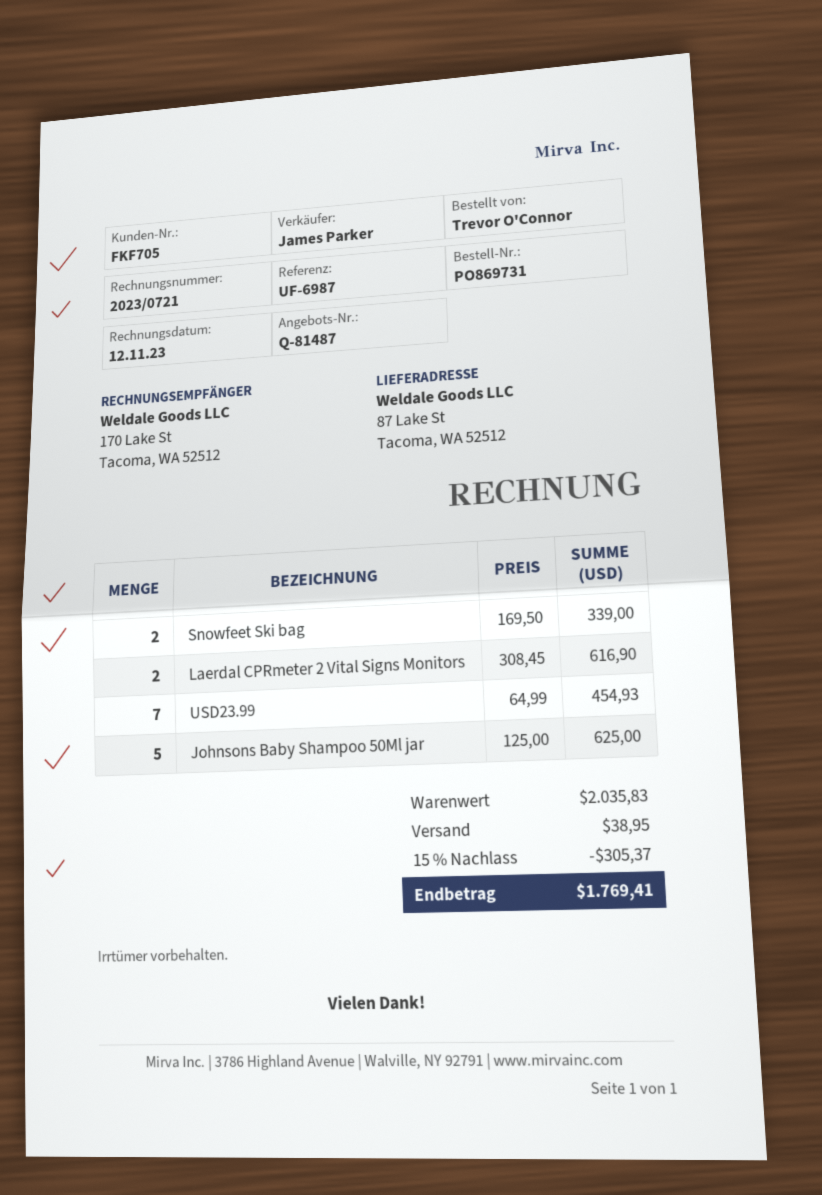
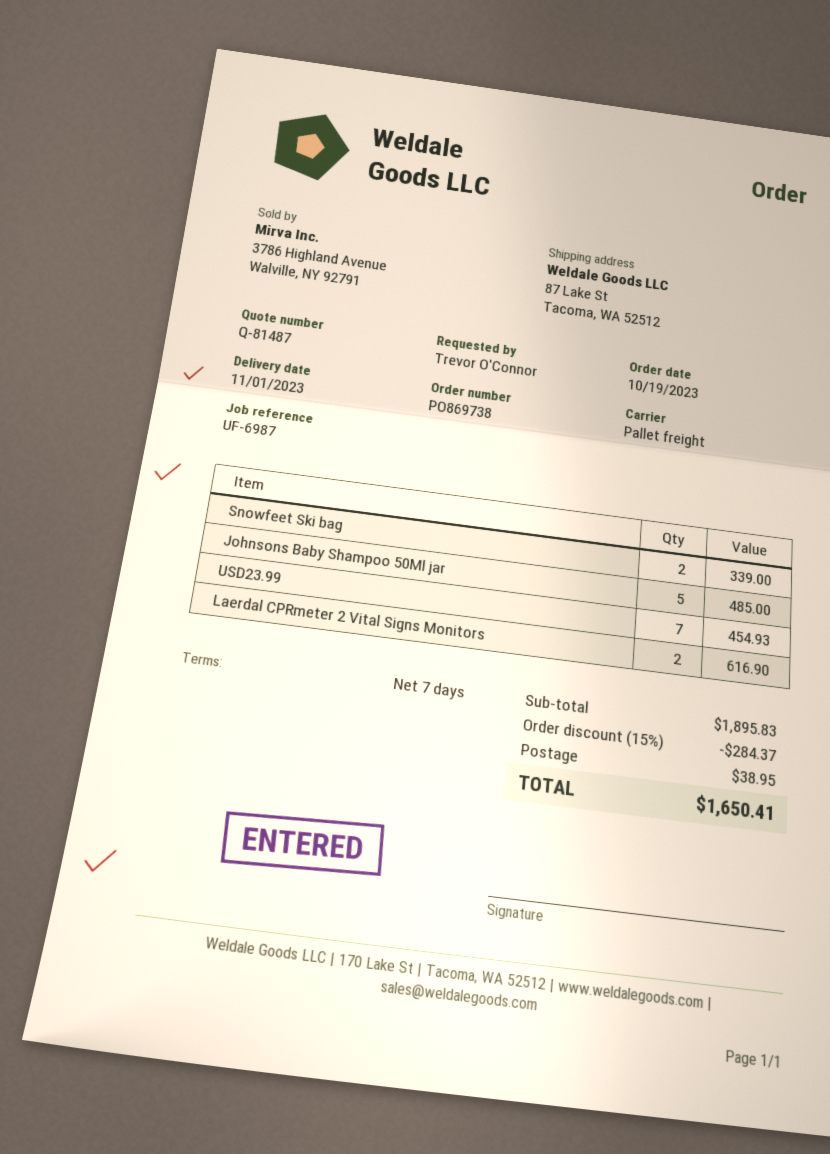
order number: PO869731 -> PO869738
Johnsons Baby Shampoo 50Ml jar: 5 for 625.00 -> 5 for 485.00
subtotal: 2035.83 -> 1895.83
discount: 15% = 305.37 -> 15% = 284.37
total: 1769.41 -> 1650.41

